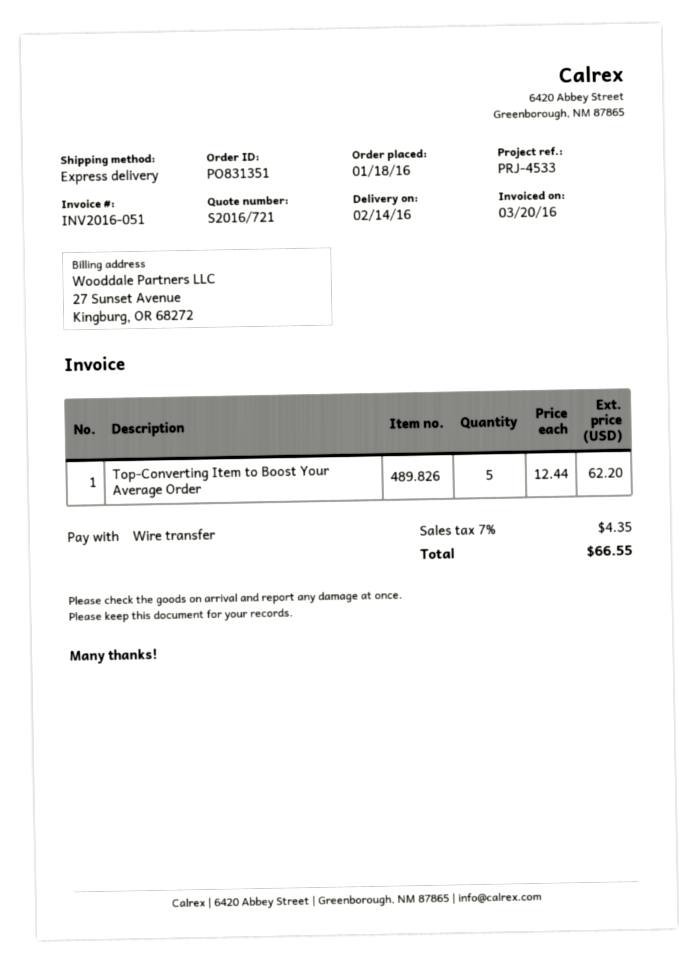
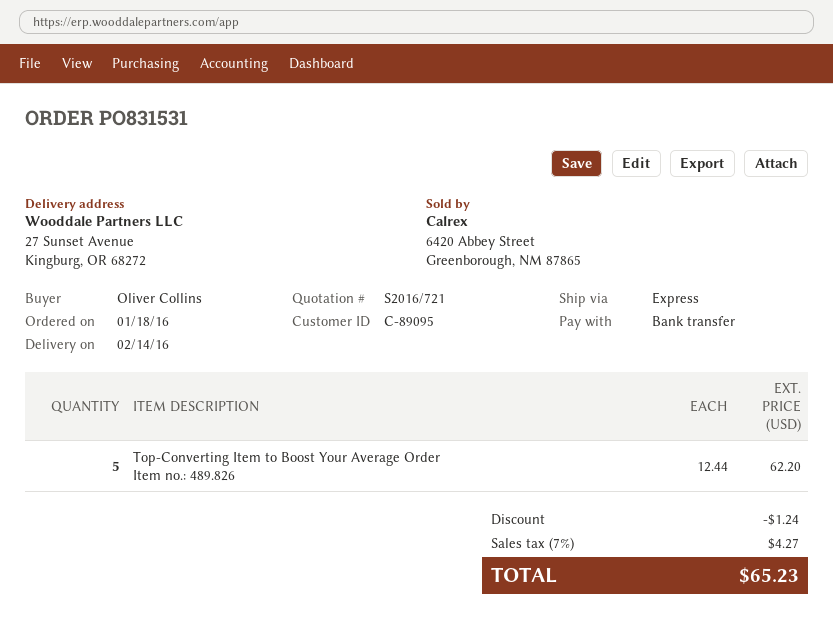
order number: PO831351 -> PO831531
discount: none -> 1.24
tax: 7% = 4.35 -> 7% = 4.27
total: 66.55 -> 65.23

